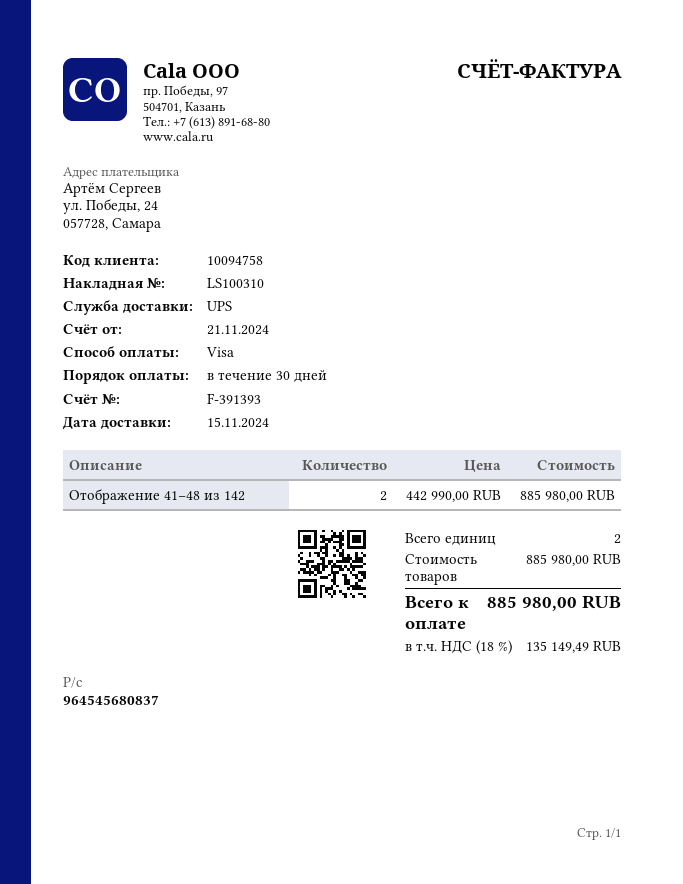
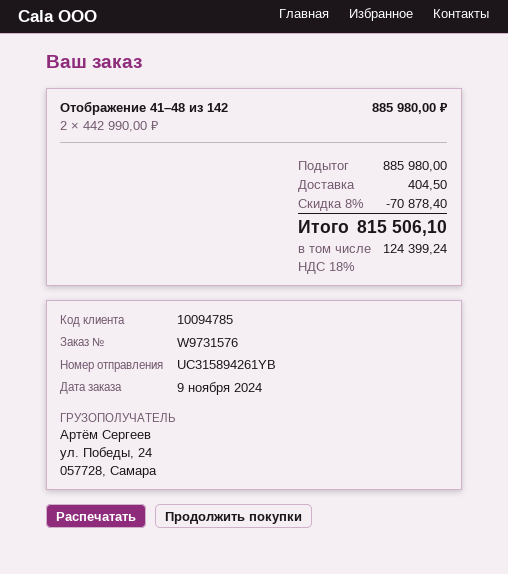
customer number: 10094758 -> 10094785
discount: none -> 8% = 70878.40
shipping: none -> 404.50
tax: 18% = 135149.49 -> 18% = 124399.24
total: 885980.00 -> 815506.10

